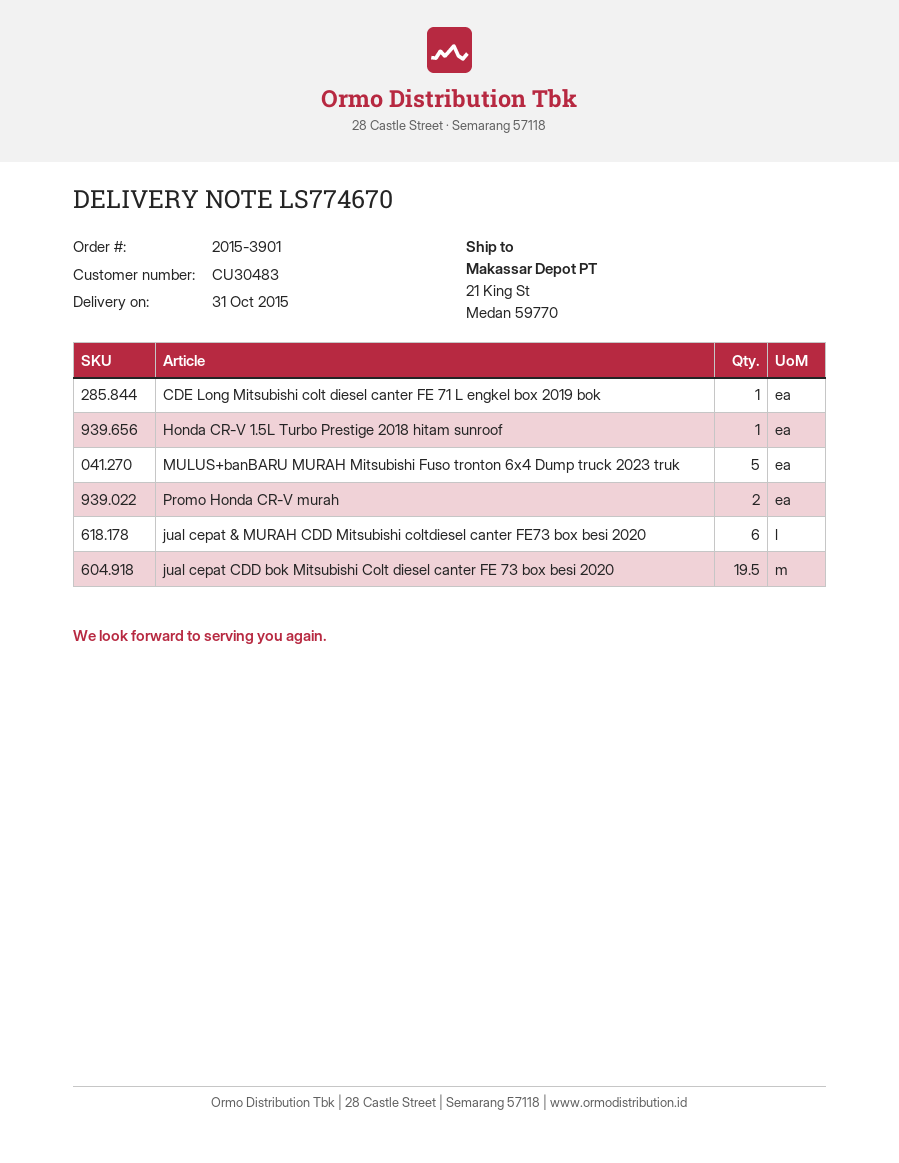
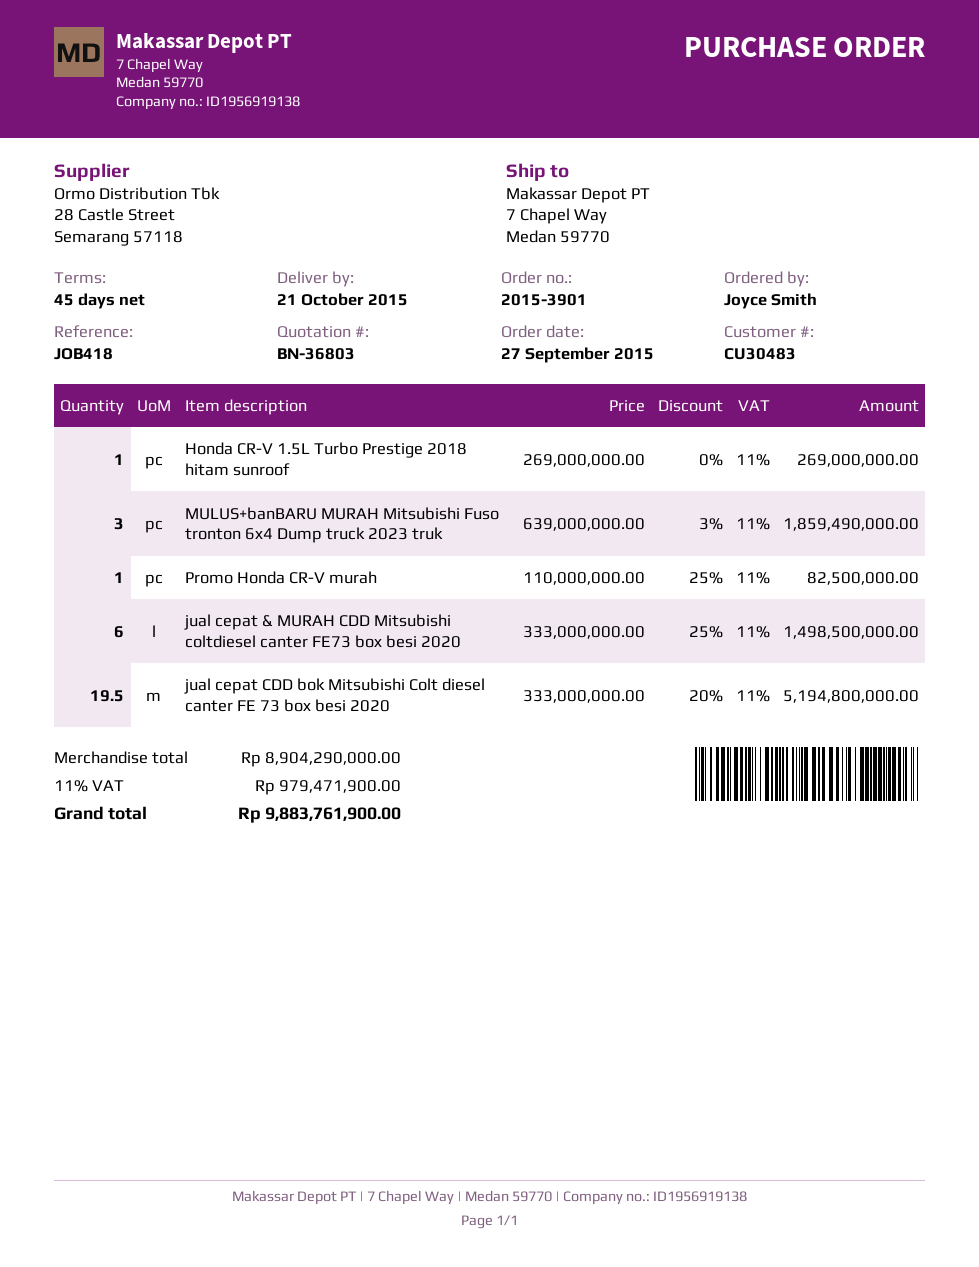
delivery date: 2015-10-31 -> 2015-10-21
ship to: 21 King St, Medan 59770 -> 7 Chapel Way, Medan 59770
CDE Long Mitsubishi colt diesel canter FE 71 L engkel box 2019 bok: 1 -> none
MULUS+banBARU MURAH Mitsubishi Fuso tronton 6x4 Dump truck 2023 truk: 5 -> 3
Promo Honda CR-V murah: 2 -> 1

